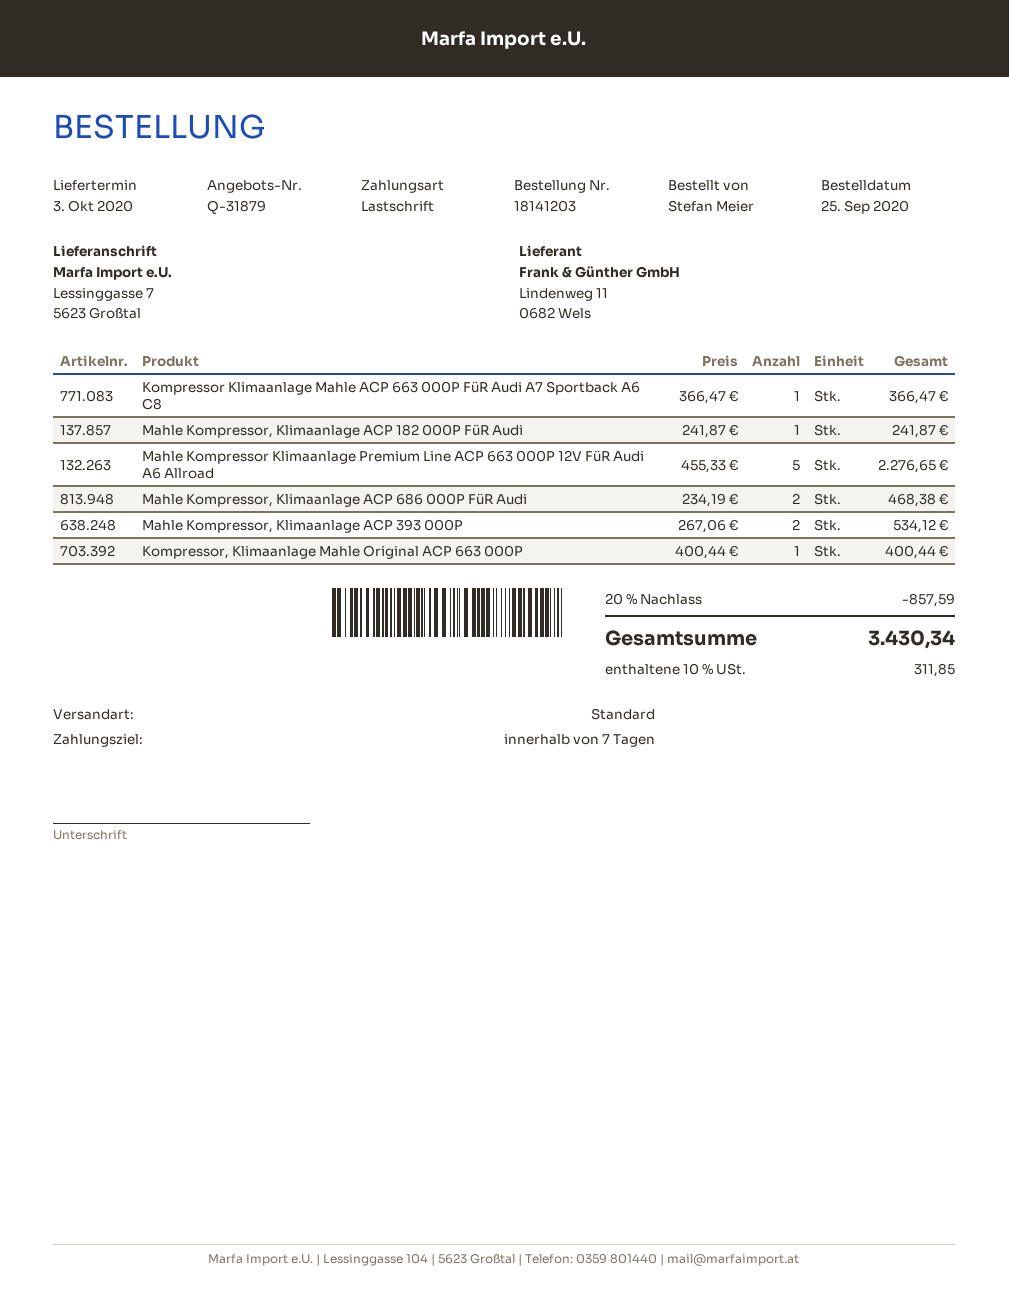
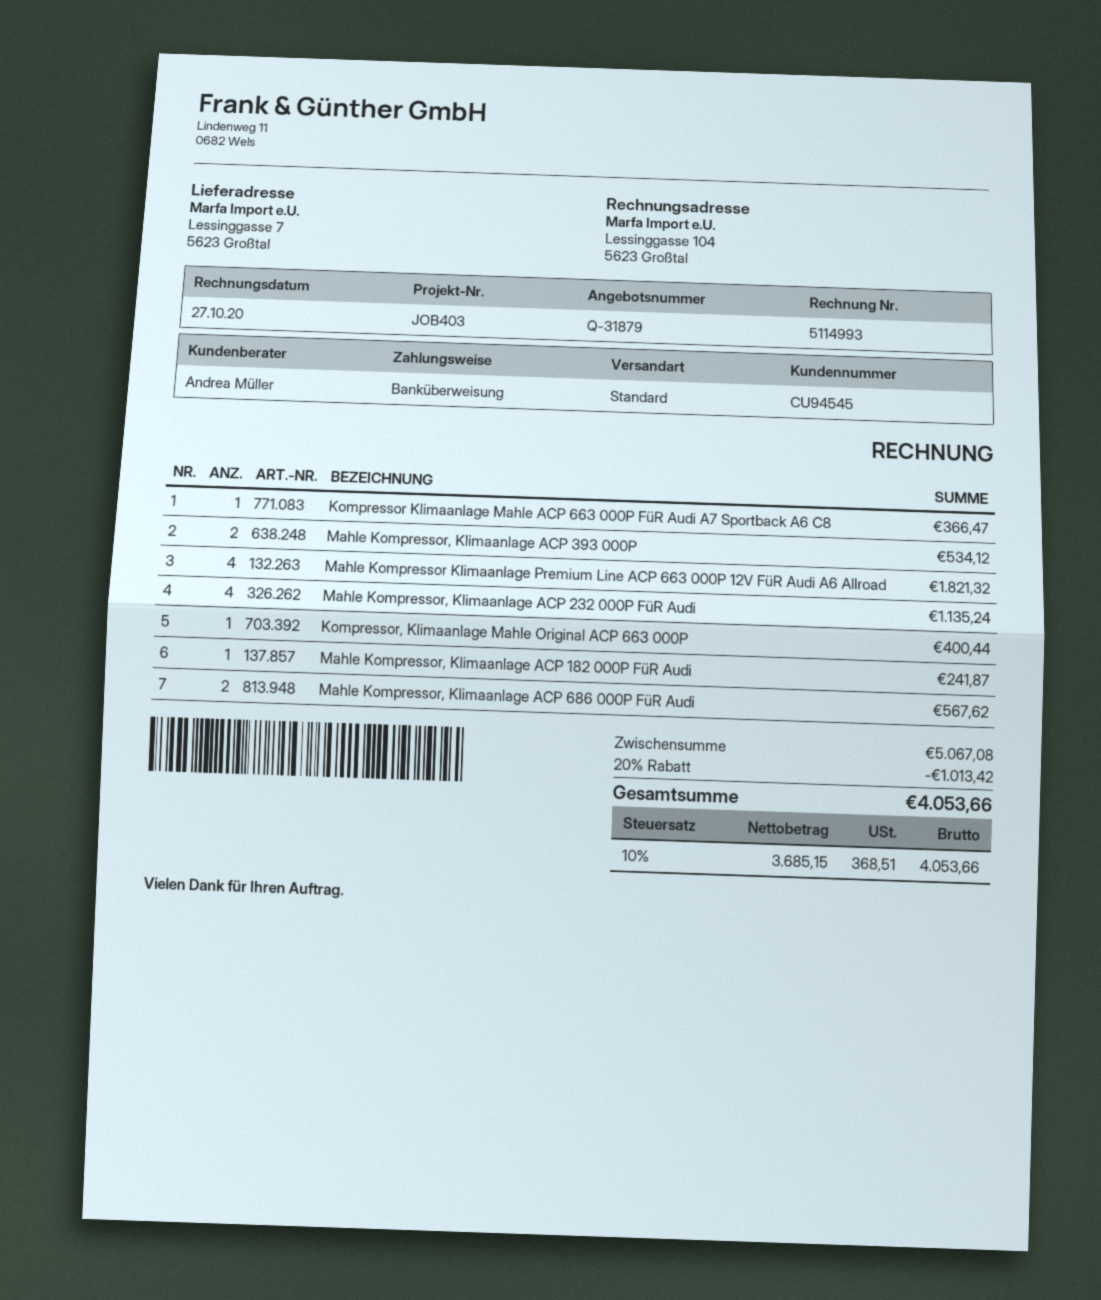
payment method: direct debit -> bank transfer
Mahle Kompressor Klimaanlage Premium Line ACP 663 000P 12V FüR Audi A6 Allroad: 5 for 2276.65 -> 4 for 1821.32
Mahle Kompressor, Klimaanlage ACP 686 000P FüR Audi: 2 for 468.38 -> 2 for 567.62
Mahle Kompressor, Klimaanlage ACP 232 000P FüR Audi: none -> 4 for 1135.24
discount: 20% = 857.59 -> 20% = 1013.42
tax: 10% = 311.85 -> 10% = 368.51
total: 3430.34 -> 4053.66

